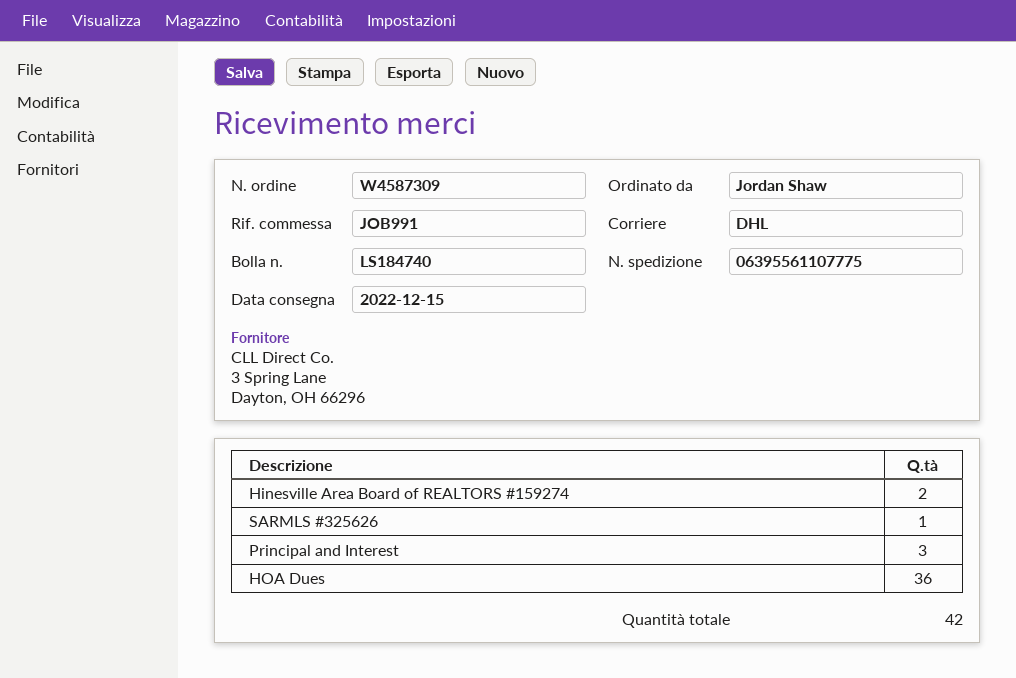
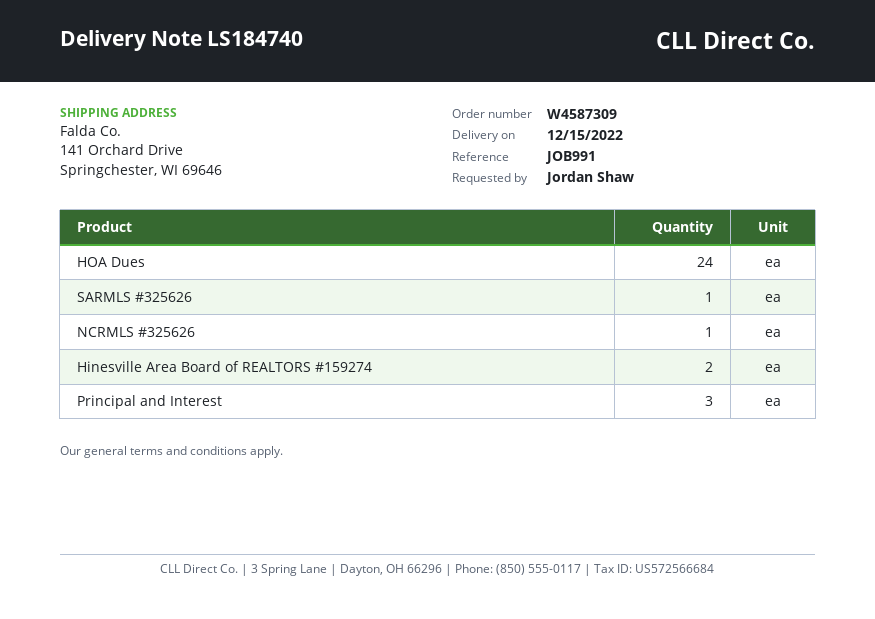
HOA Dues: 36 -> 24
NCRMLS #325626: none -> 1

